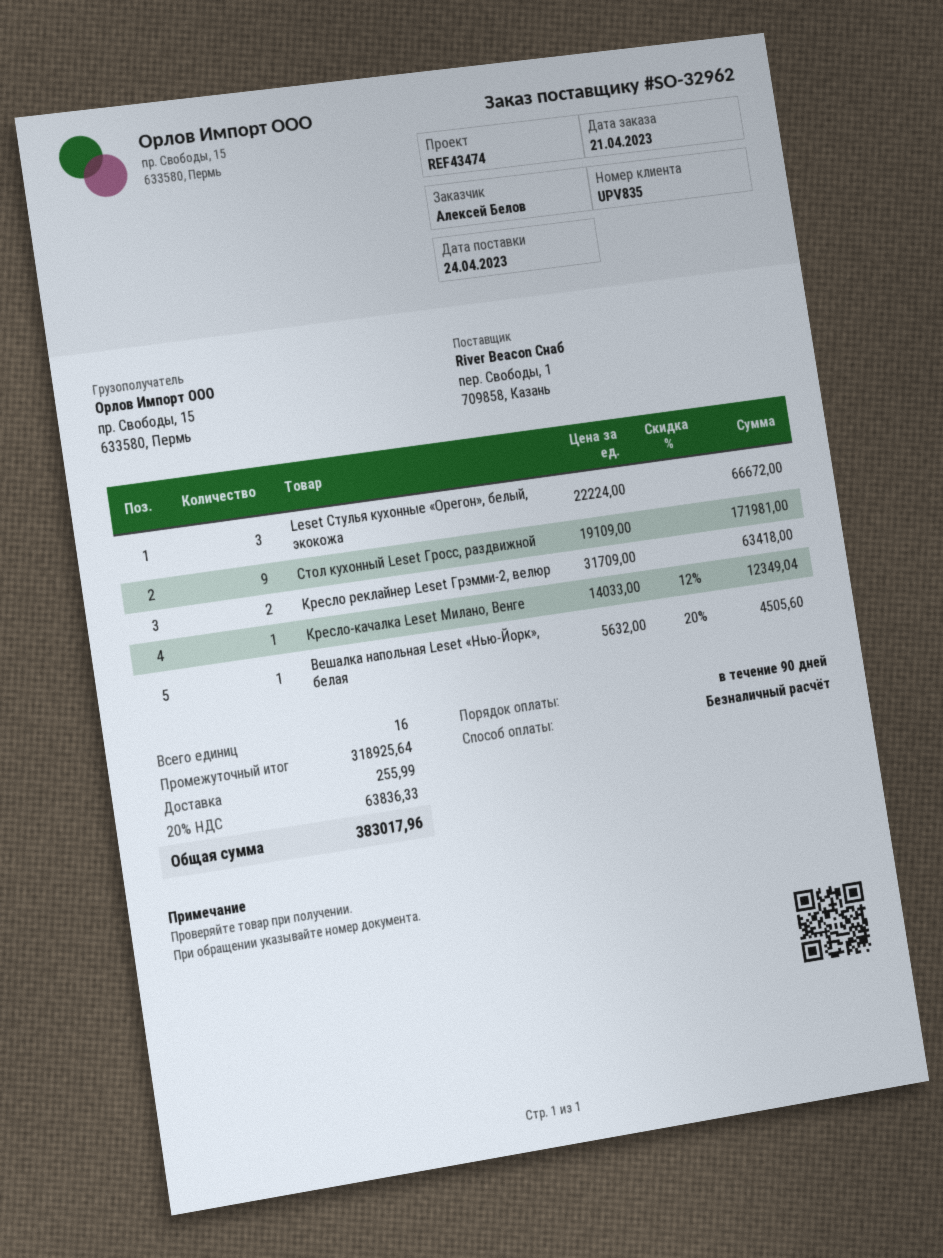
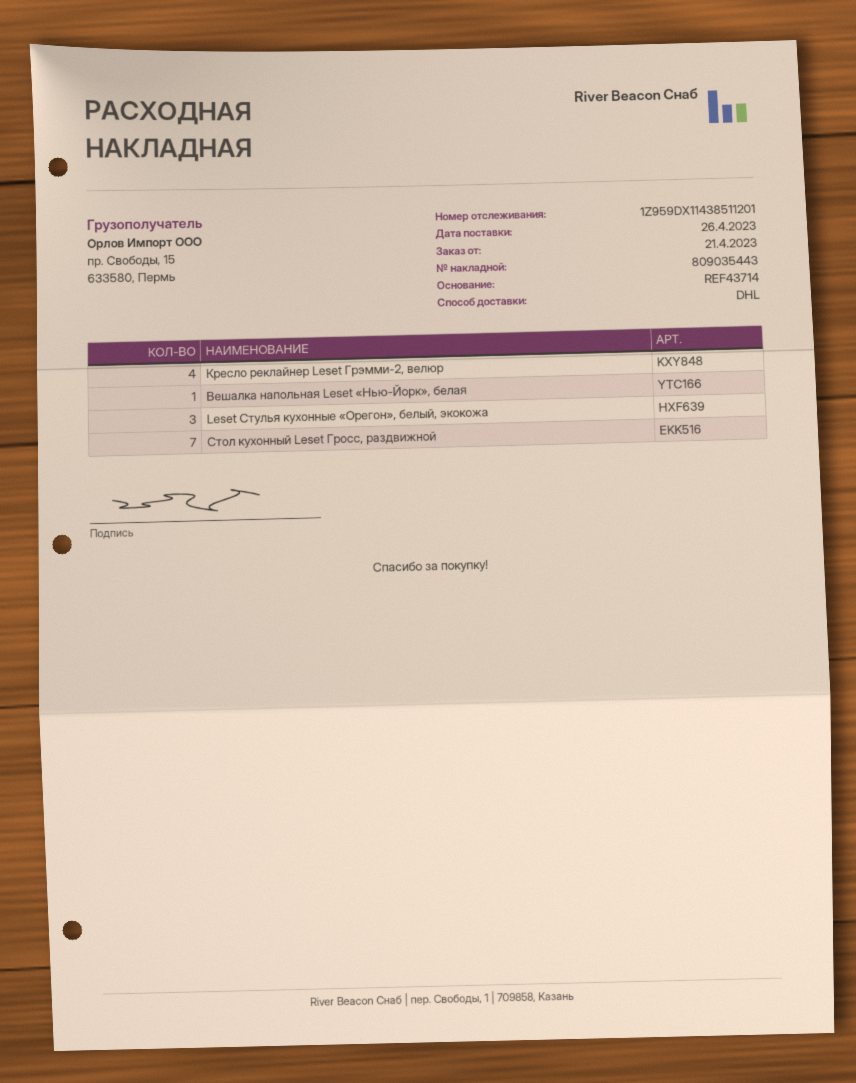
delivery date: 2023-04-24 -> 2023-04-26
reference: REF43474 -> REF43714
Стол кухонный Leset Гросс, раздвижной: 9 -> 7
Кресло реклайнер Leset Грэмми-2, велюр: 2 -> 4
Кресло-качалка Leset Милано, Венге: 1 -> none

